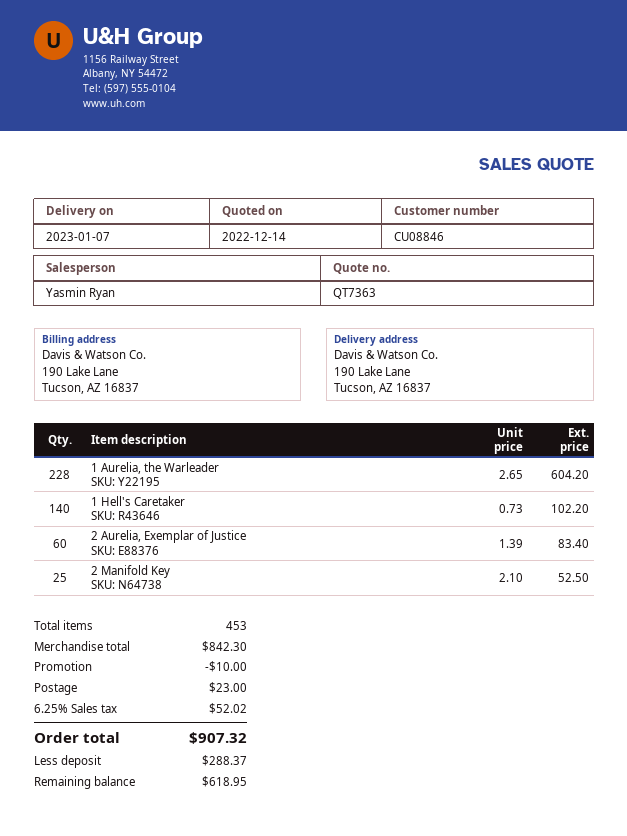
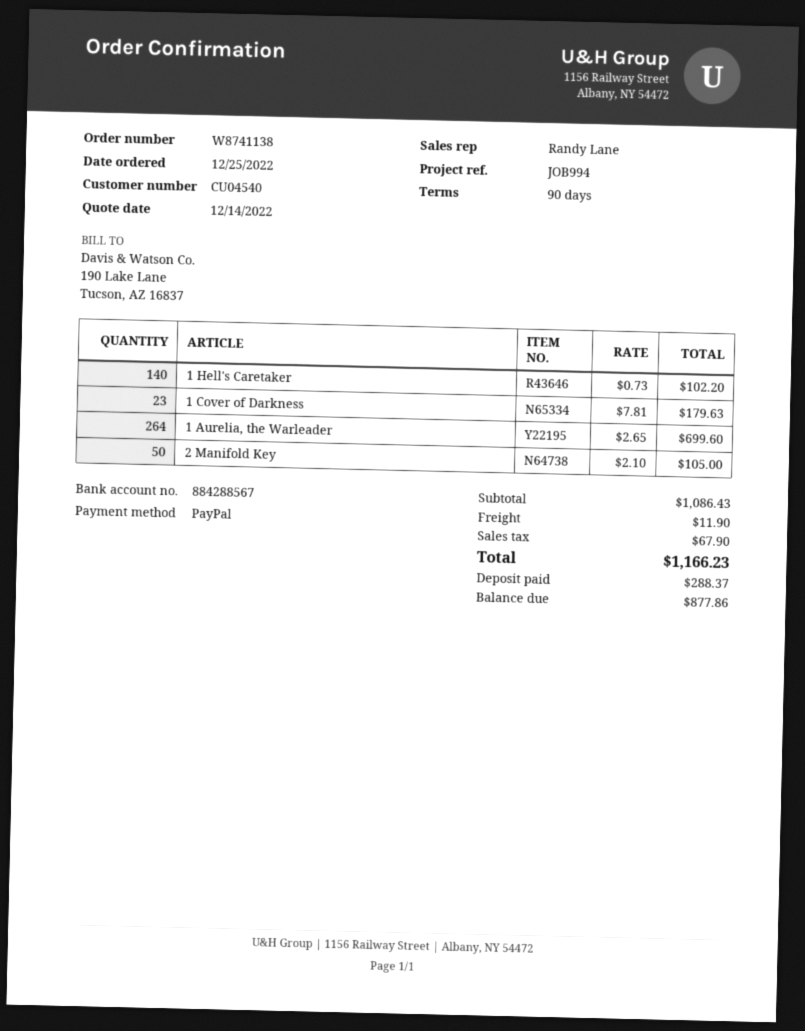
customer number: CU08846 -> CU04540
sales rep: Yasmin Ryan -> Randy Lane
1 Aurelia, the Warleader: 228 x 2.65 = 604.20 -> 264 x 2.65 = 699.60
2 Aurelia, Exemplar of Justice: 60 x 1.39 = 83.40 -> none
2 Manifold Key: 25 x 2.10 = 52.50 -> 50 x 2.10 = 105.00
1 Cover of Darkness: none -> 23 x 7.81 = 179.63
subtotal: 842.30 -> 1086.43
discount: 10.00 -> none
shipping: 23.00 -> 11.90
tax: 52.02 -> 67.90
total: 907.32 -> 1166.23
balance: 618.95 -> 877.86

